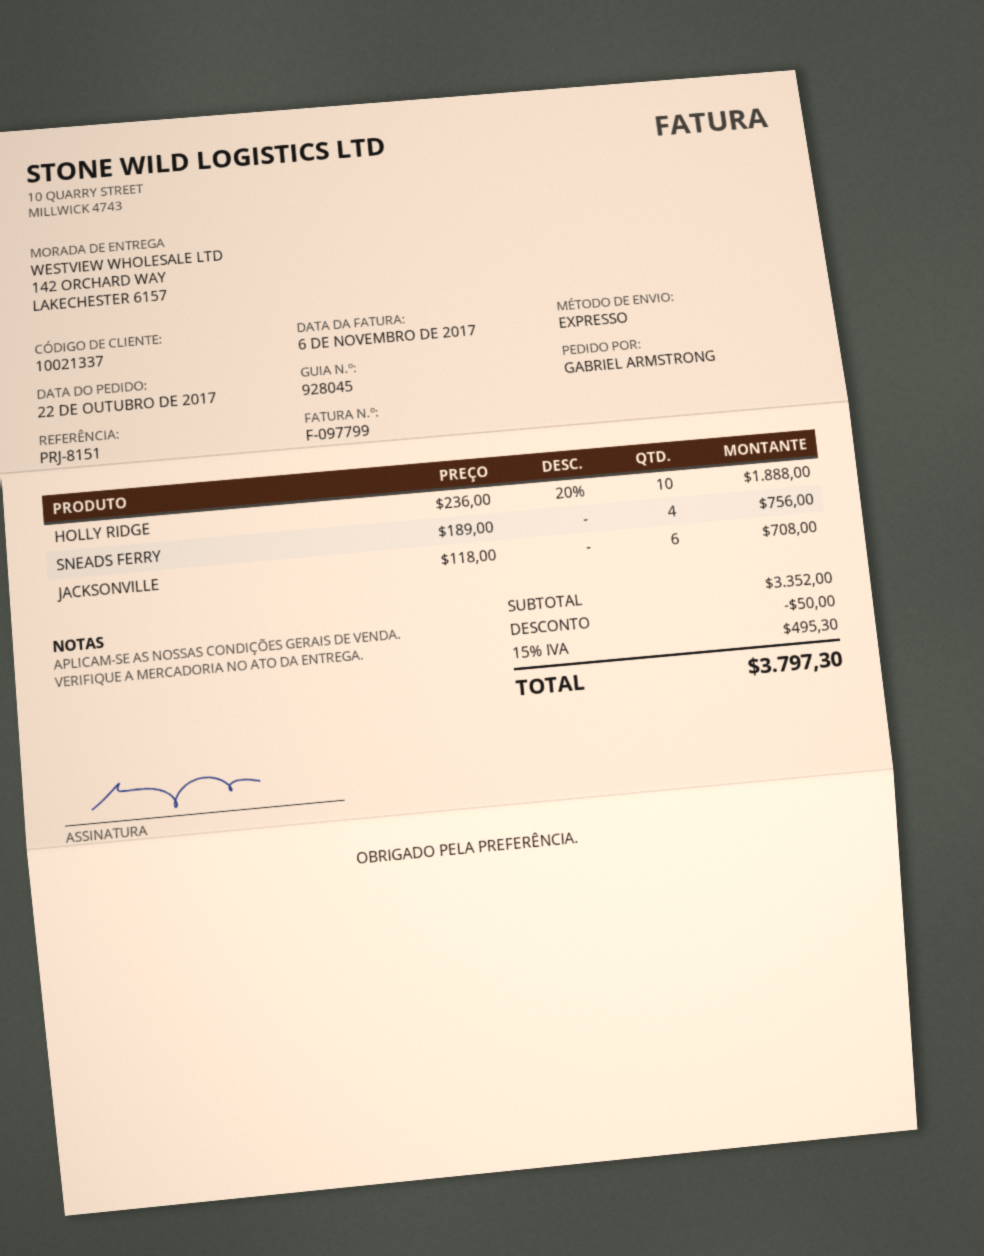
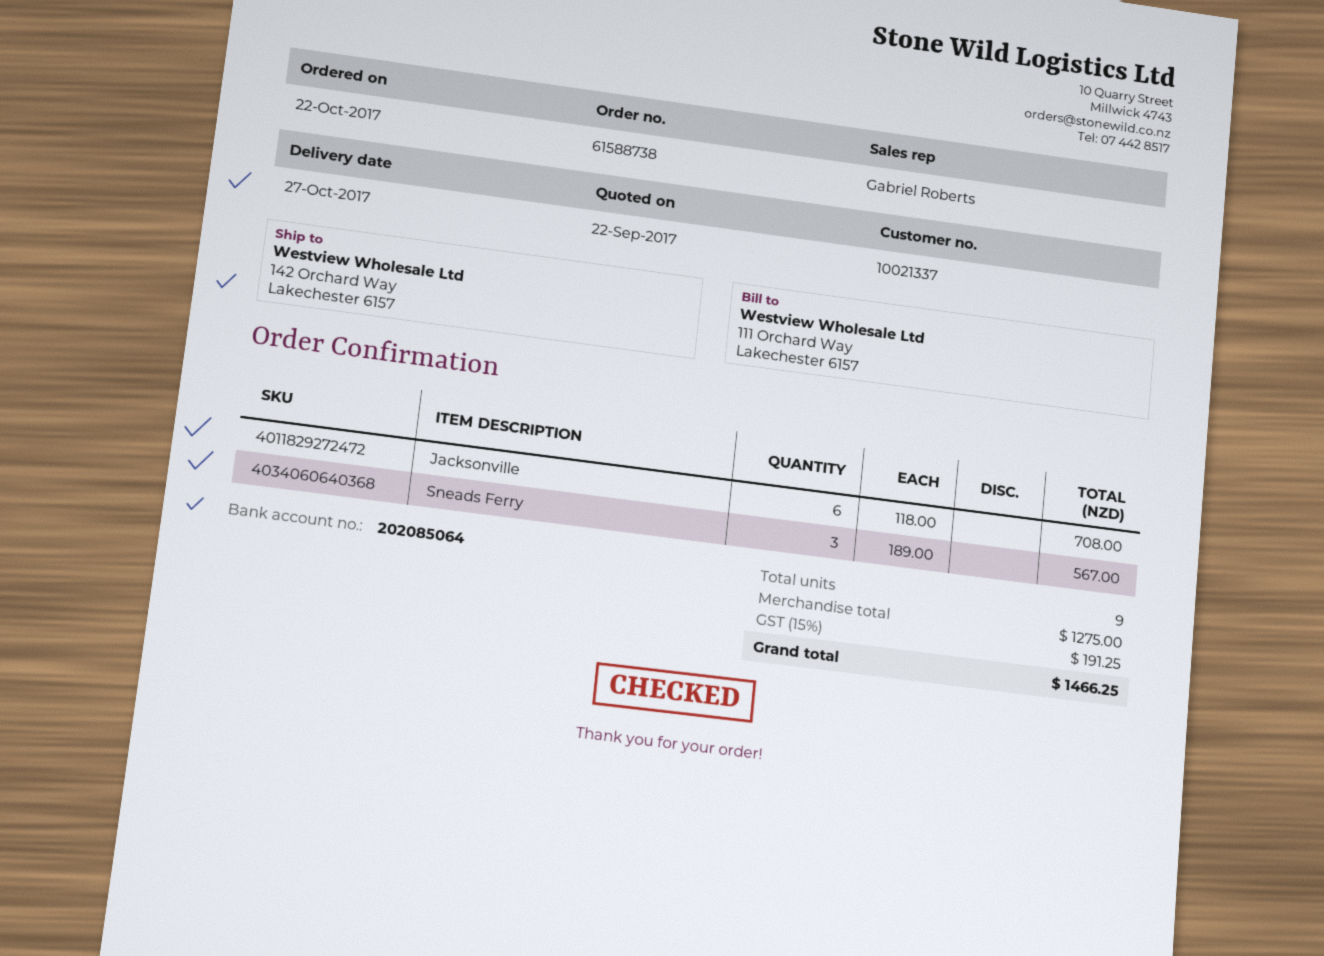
HOLLY RIDGE: 10 x 236.00 - 20% = 1888.00 -> none
SNEADS FERRY: 4 x 189.00 = 756.00 -> 3 x 189.00 = 567.00
subtotal: 3352.00 -> 1275.00
discount: 50.00 -> none
tax: 15% = 495.30 -> 15% = 191.25
total: 3797.30 -> 1466.25

